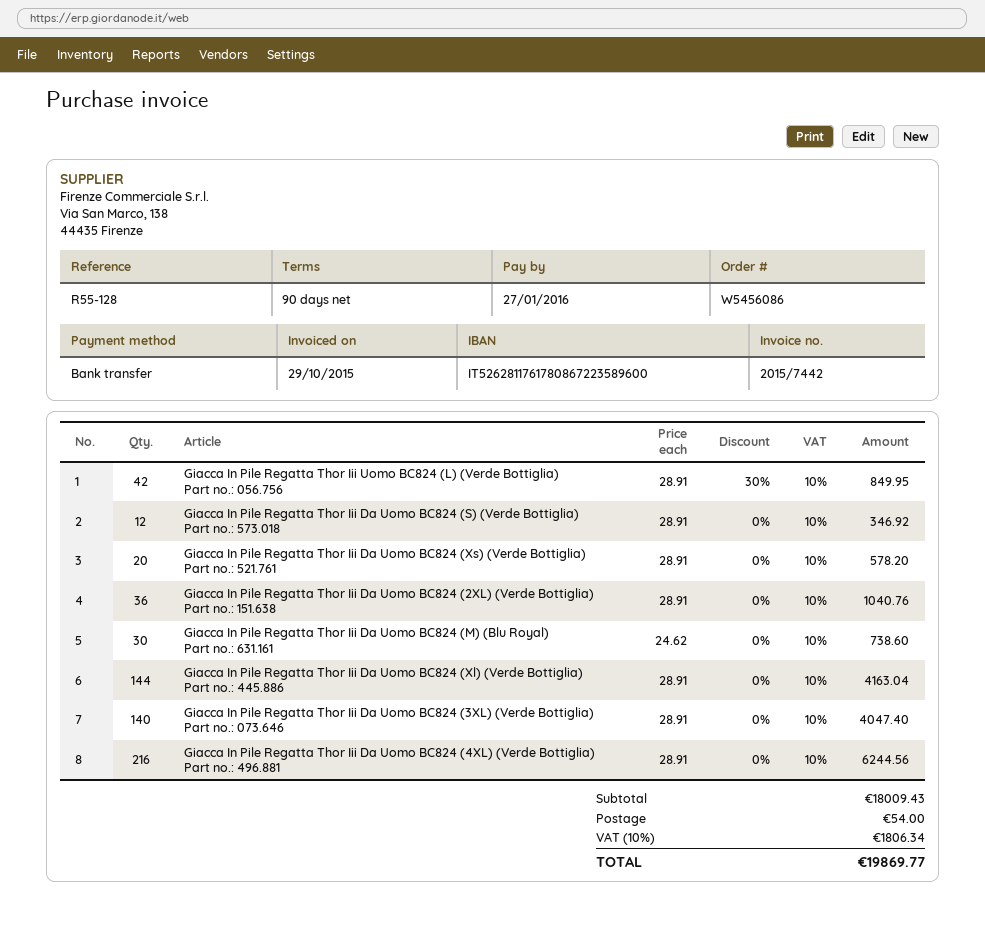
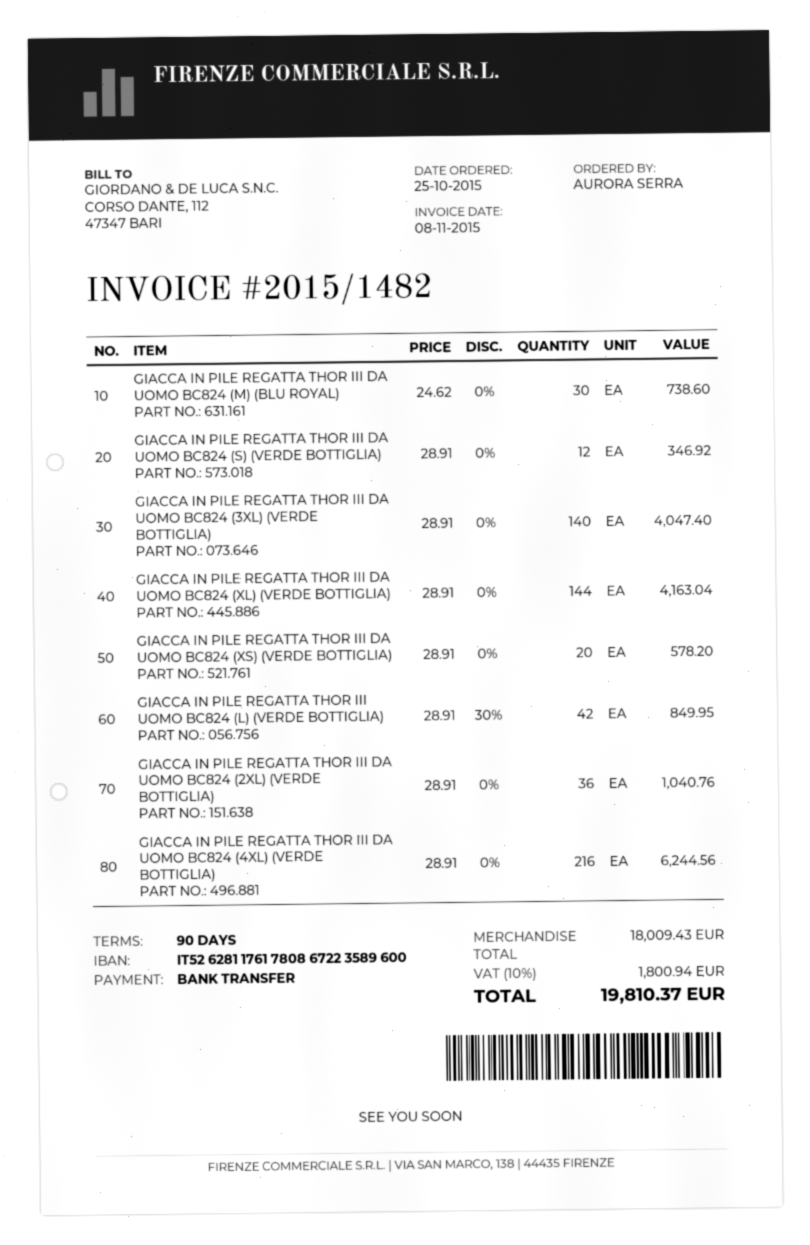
invoice number: 2015/7442 -> 2015/1482
invoice date: 2015-10-29 -> 2015-11-08
shipping: 54.00 -> none
tax: 10% = 1806.34 -> 10% = 1800.94
total: 19869.77 -> 19810.37

